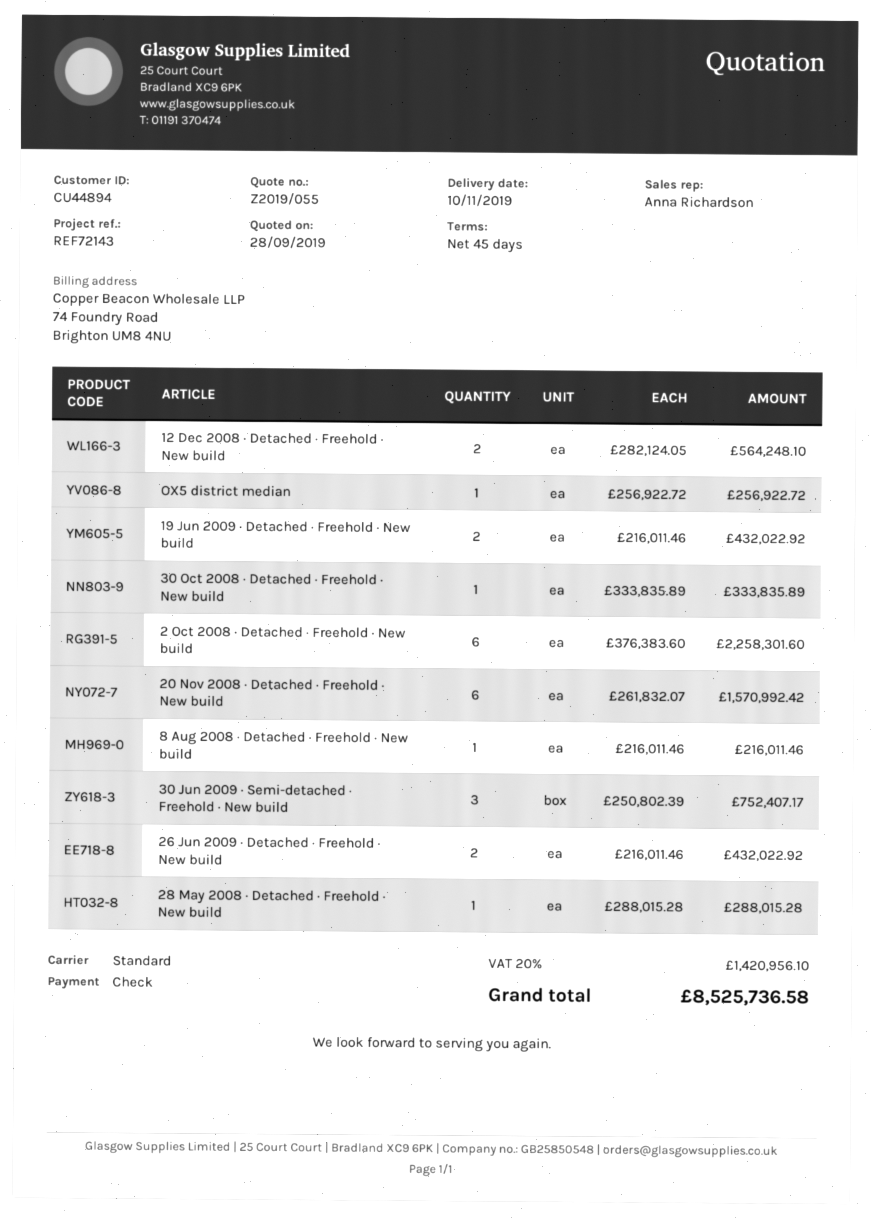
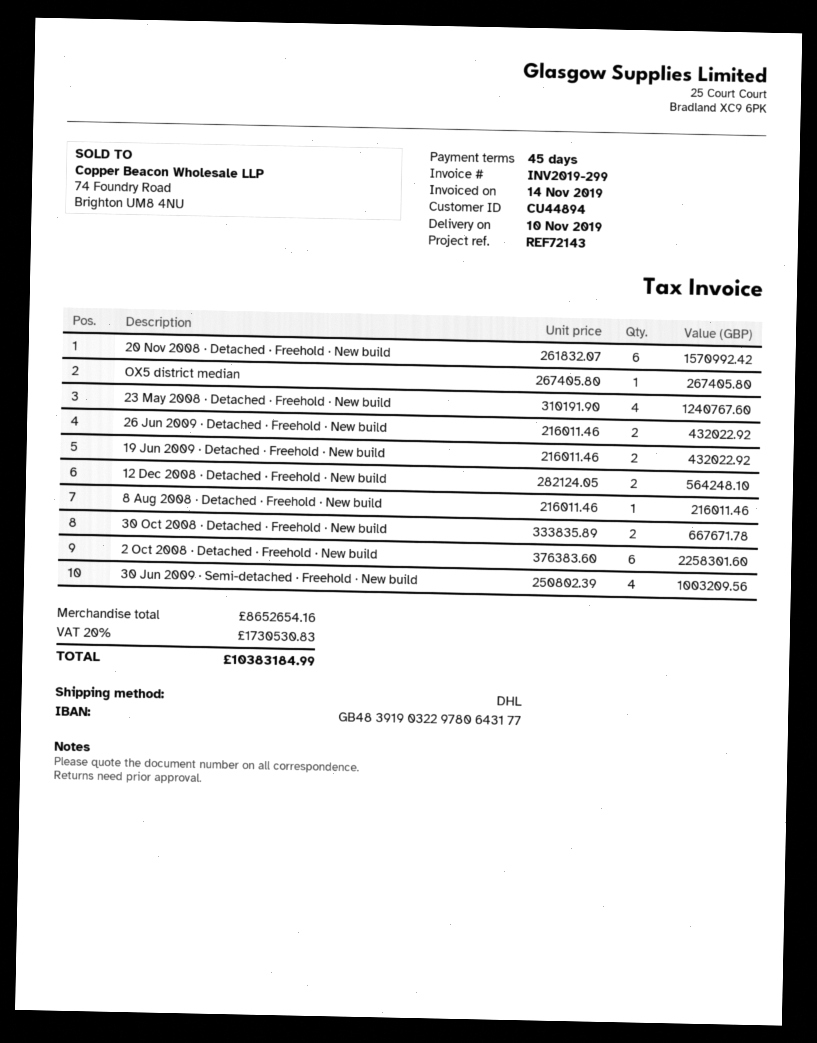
shipping method: standard -> DHL
OX5 district median: 1 x 256922.72 = 256922.72 -> 1 x 267405.80 = 267405.80
30 Oct 2008 · Detached · Freehold · New build: 1 x 333835.89 = 333835.89 -> 2 x 333835.89 = 667671.78
30 Jun 2009 · Semi-detached · Freehold · New build: 3 x 250802.39 = 752407.17 -> 4 x 250802.39 = 1003209.56
28 May 2008 · Detached · Freehold · New build: 1 x 288015.28 = 288015.28 -> none
23 May 2008 · Detached · Freehold · New build: none -> 4 x 310191.90 = 1240767.60
tax: 20% = 1420956.10 -> 20% = 1730530.83
total: 8525736.58 -> 10383184.99

